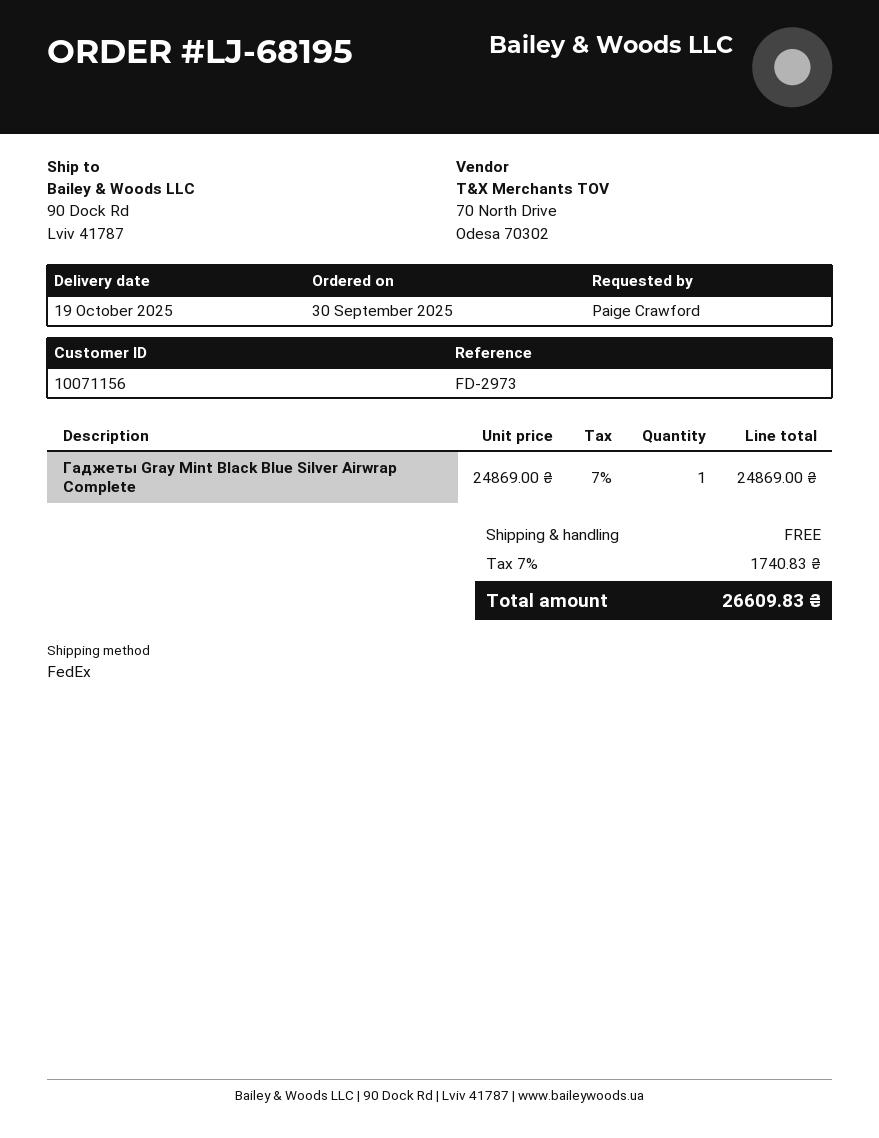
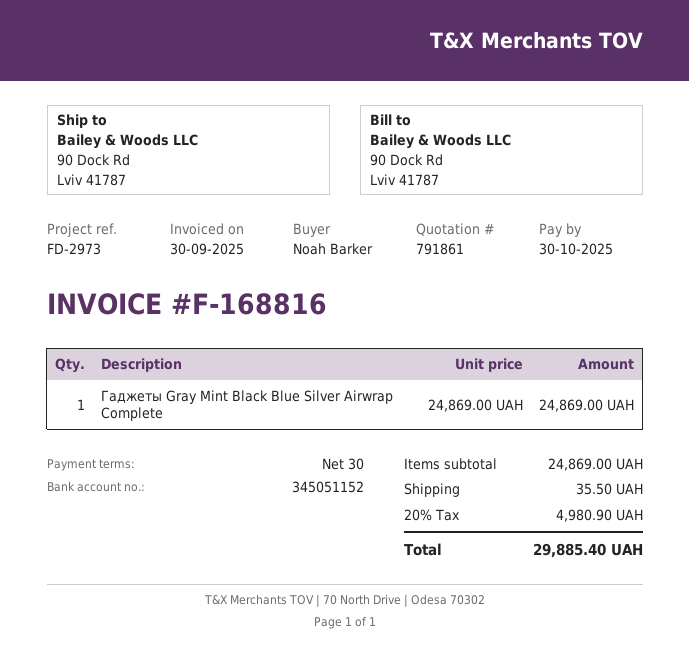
ordered by: Paige Crawford -> Noah Barker
shipping: 0.00 -> 35.50
tax: 7% = 1740.83 -> 20% = 4980.90
total: 26609.83 -> 29885.40

